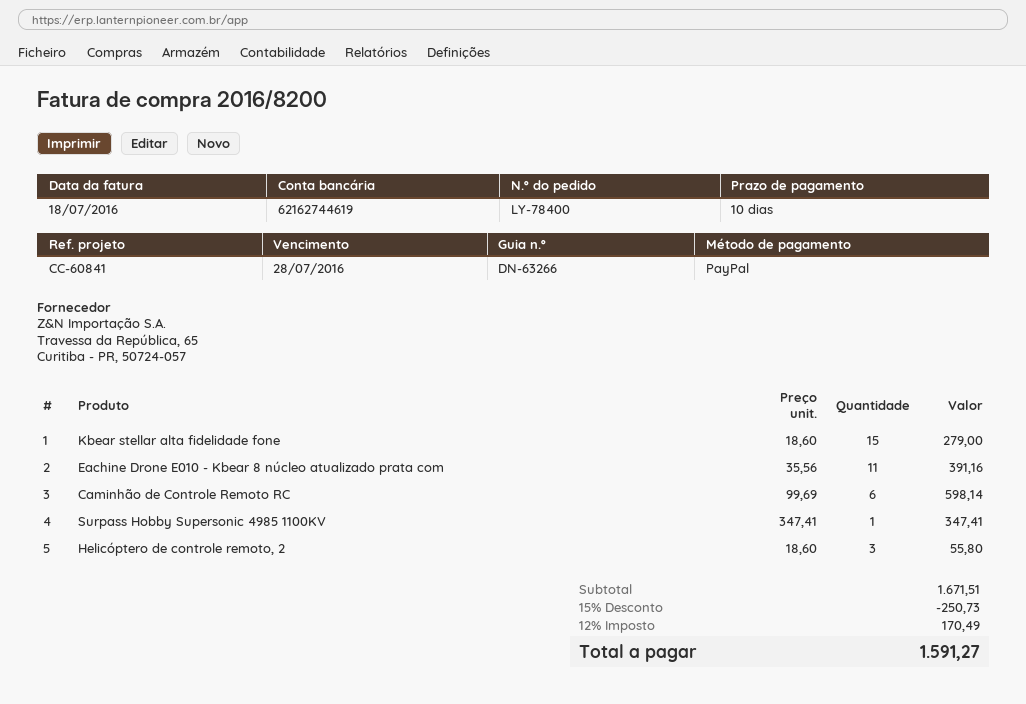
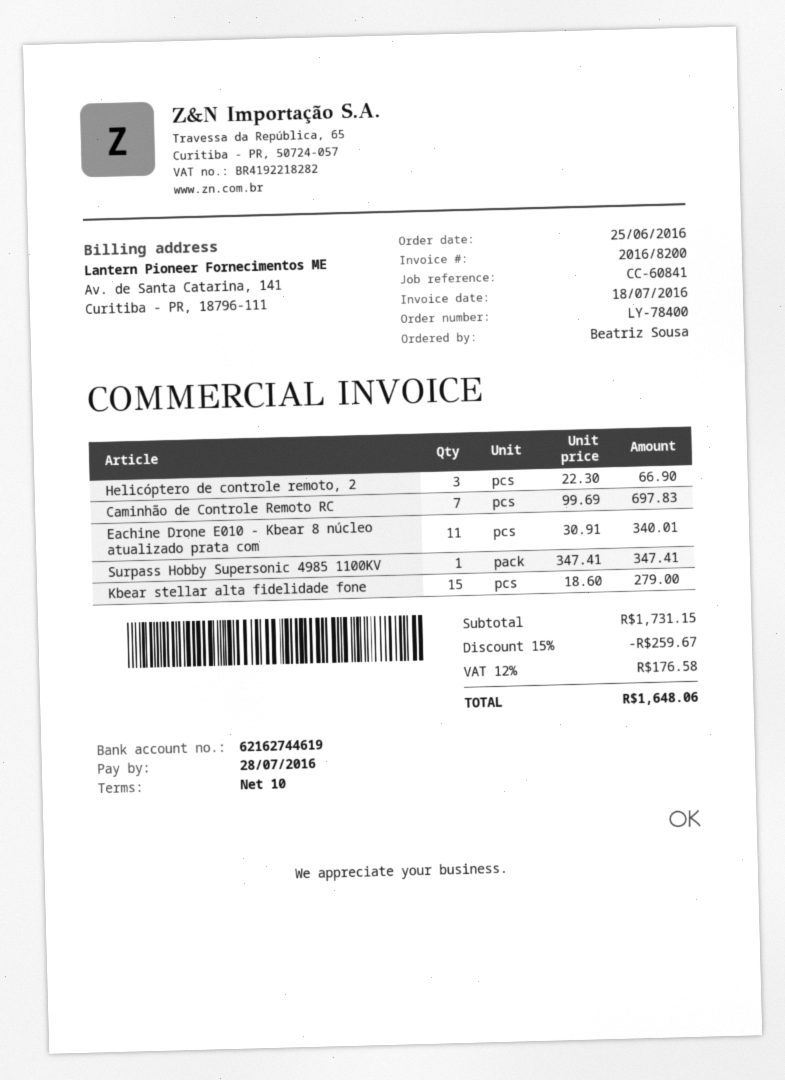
Eachine Drone E010 - Kbear 8 núcleo atualizado prata com: 11 x 35.56 = 391.16 -> 11 x 30.91 = 340.01
Caminhão de Controle Remoto RC: 6 x 99.69 = 598.14 -> 7 x 99.69 = 697.83
Helicóptero de controle remoto, 2: 3 x 18.60 = 55.80 -> 3 x 22.30 = 66.90
subtotal: 1671.51 -> 1731.15
discount: 15% = 250.73 -> 15% = 259.67
tax: 12% = 170.49 -> 12% = 176.58
total: 1591.27 -> 1648.06

